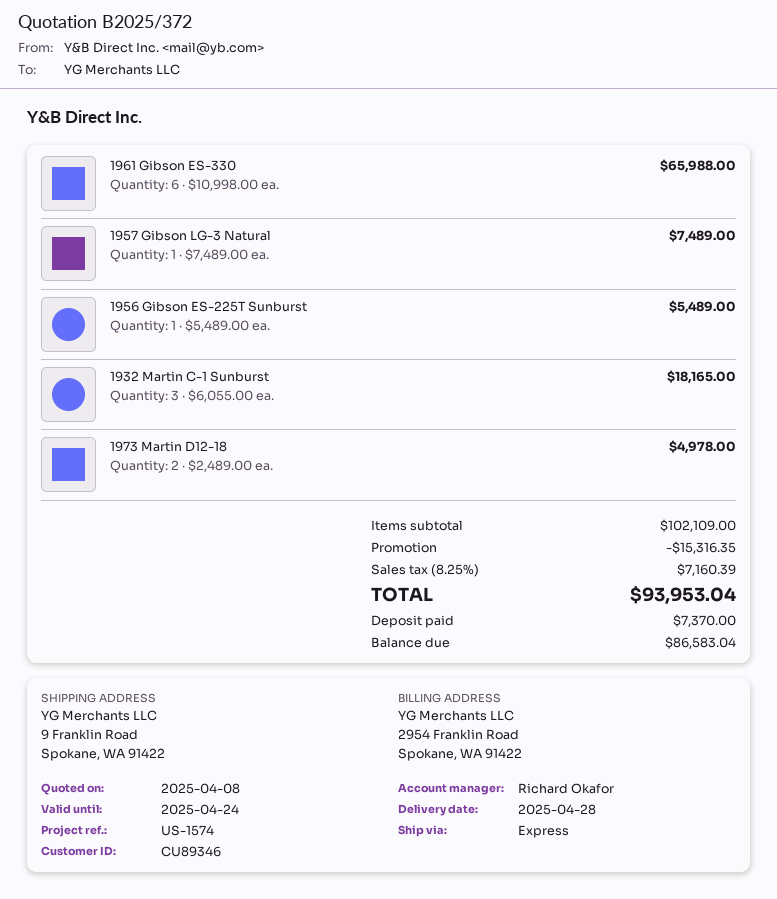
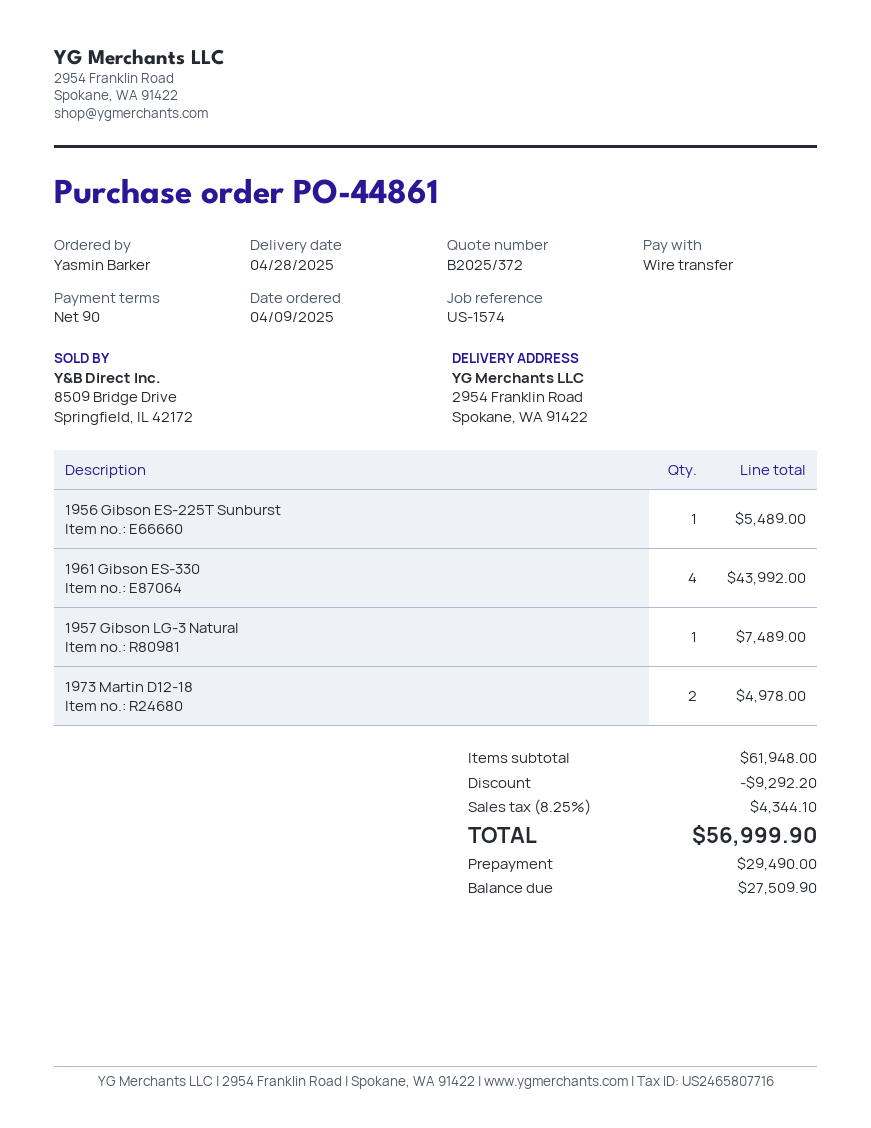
ship to: 9 Franklin Road, Spokane, WA 91422 -> 2954 Franklin Road, Spokane, WA 91422
1961 Gibson ES-330: 6 for 65988.00 -> 4 for 43992.00
1932 Martin C-1 Sunburst: 3 for 18165.00 -> none
subtotal: 102109.00 -> 61948.00
discount: 15316.35 -> 9292.20
tax: 8.25% = 7160.39 -> 8.25% = 4344.10
total: 93953.04 -> 56999.90
deposit: 7370.00 -> 29490.00
balance: 86583.04 -> 27509.90

